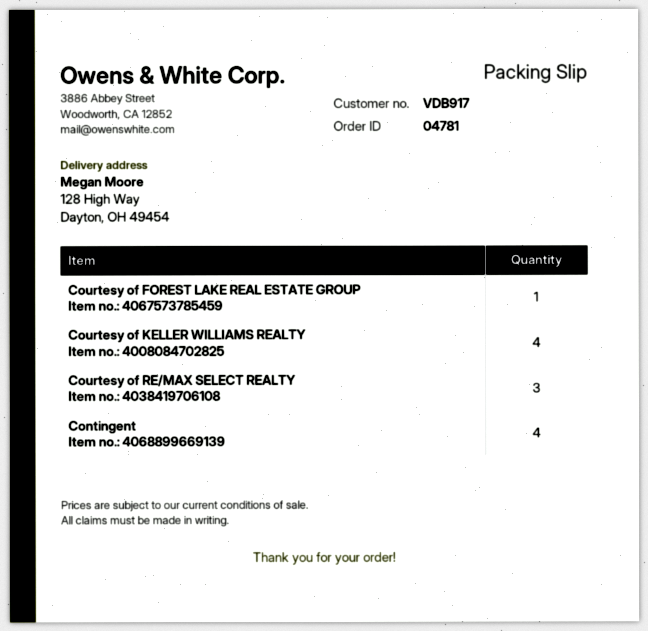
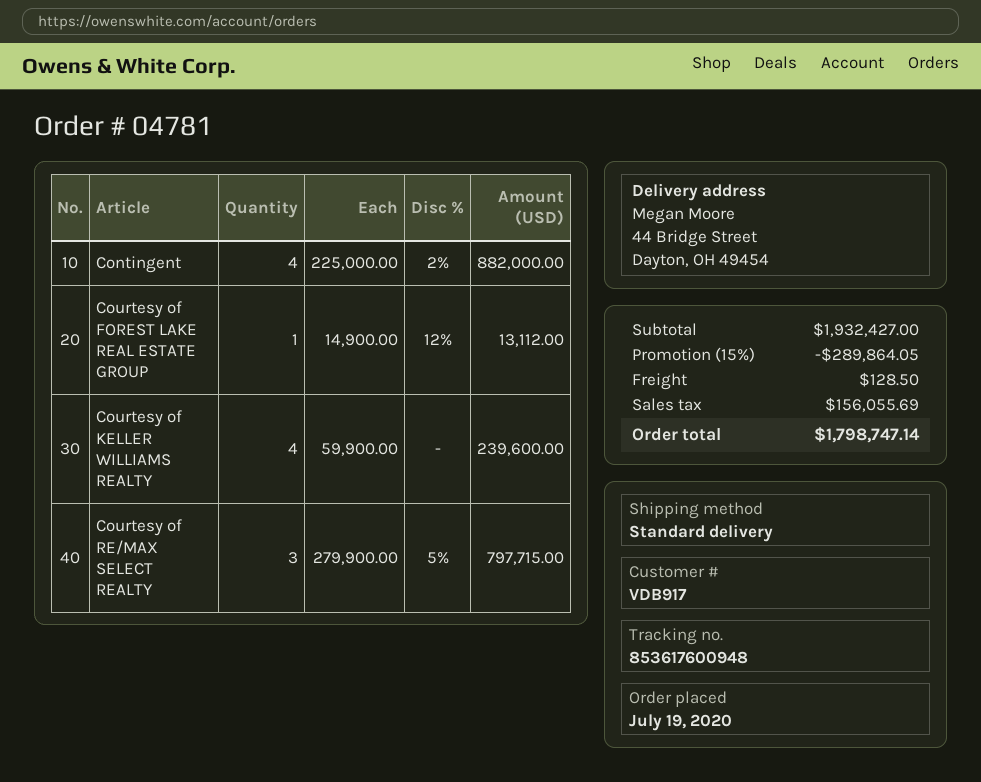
ship to: 128 High Way, Dayton, OH 49454 -> 44 Bridge Street, Dayton, OH 49454

